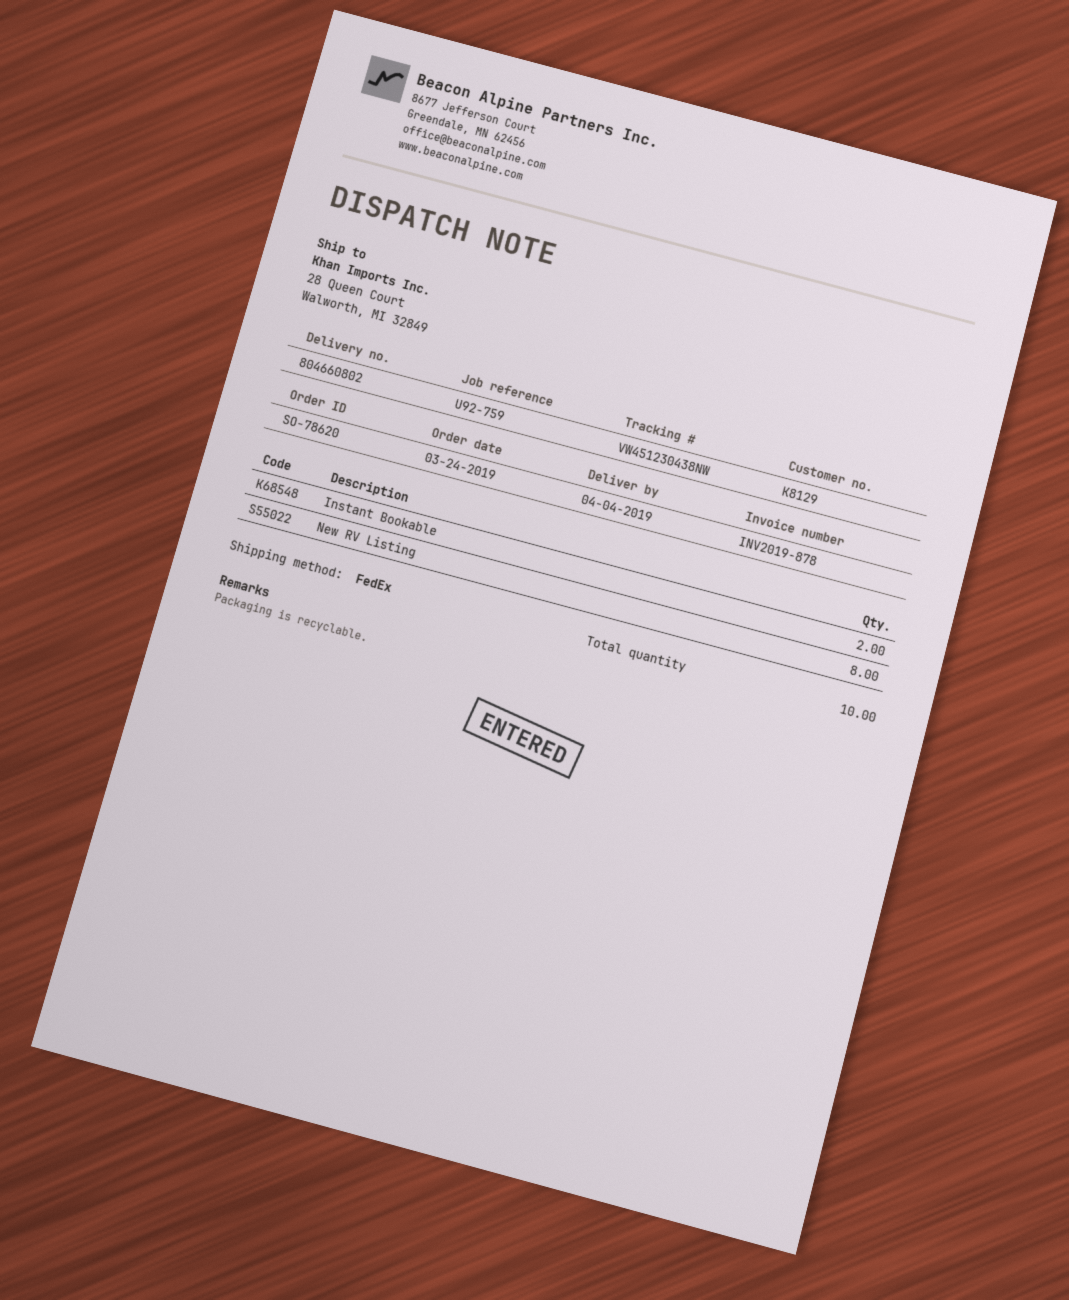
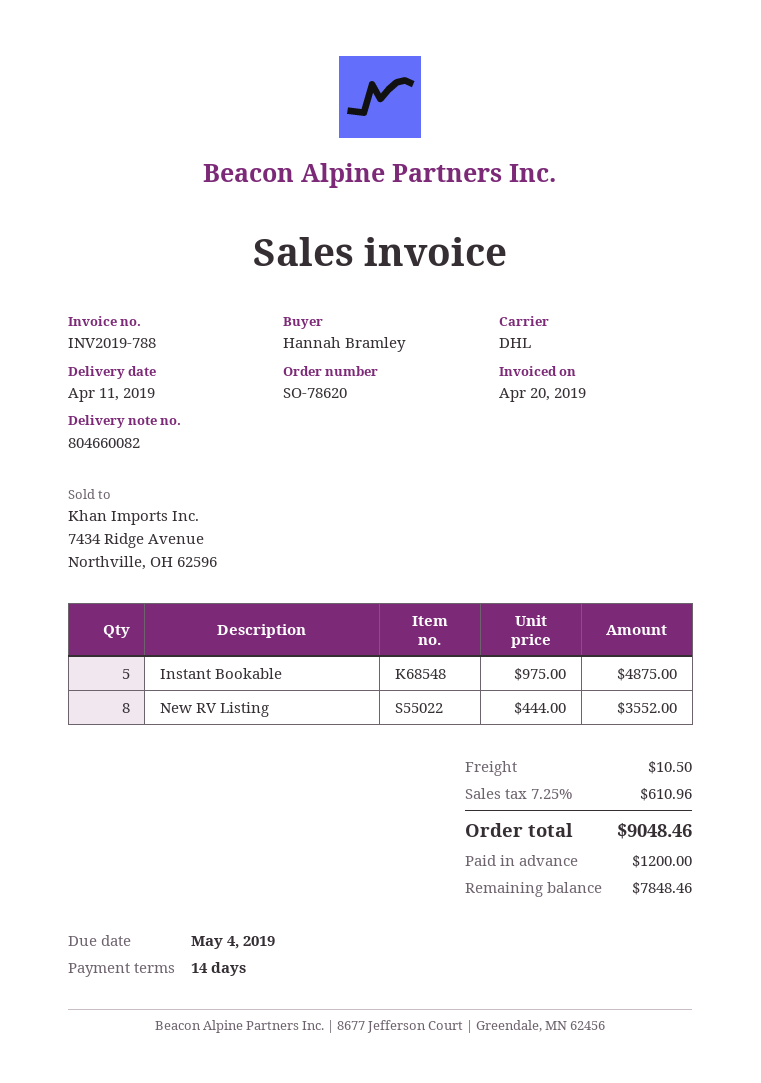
delivery note number: 804660802 -> 804660082
delivery date: 2019-04-04 -> 2019-04-11
invoice number: INV2019-878 -> INV2019-788
shipping method: FedEx -> DHL
Instant Bookable: 2 -> 5

